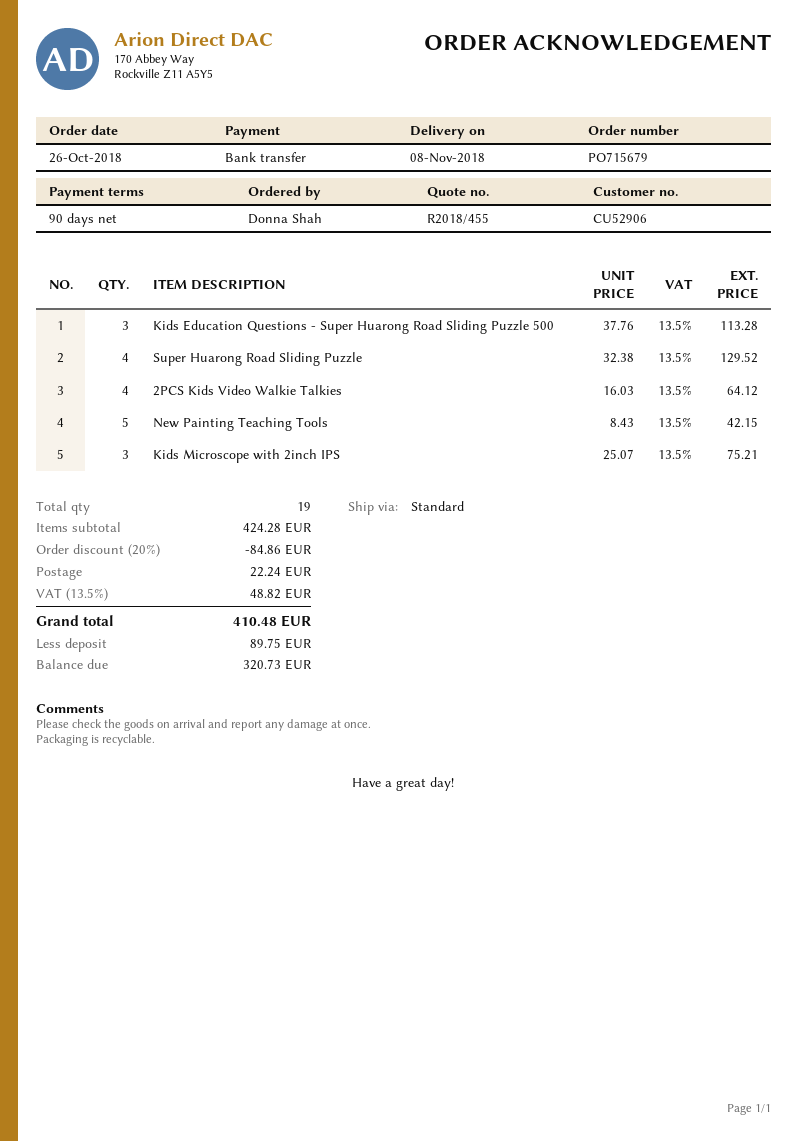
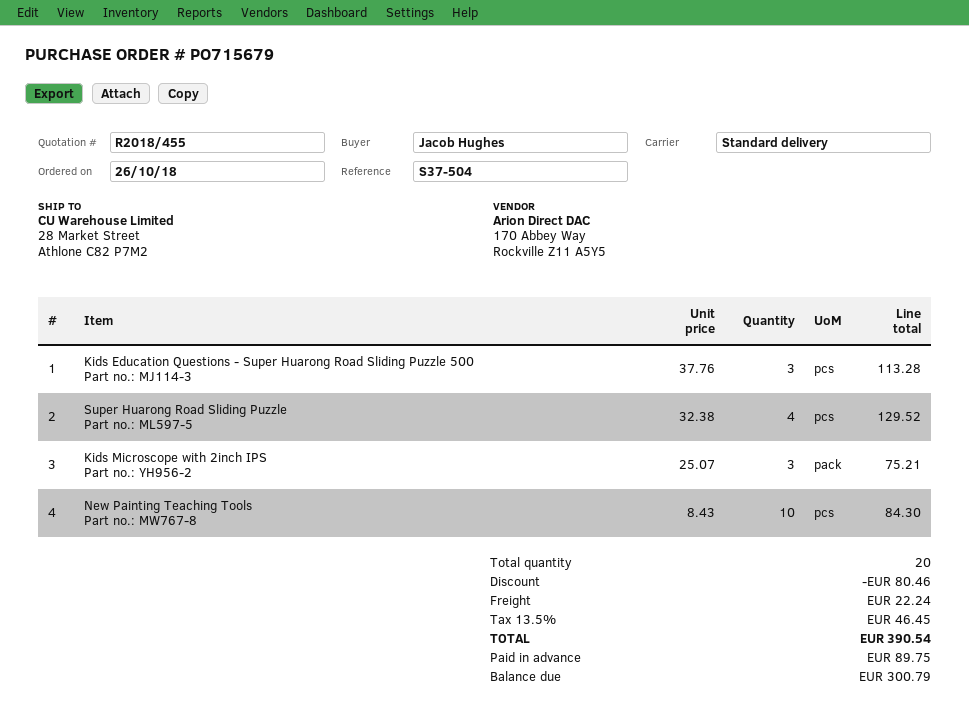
ordered by: Donna Shah -> Jacob Hughes
2PCS Kids Video Walkie Talkies: 4 x 16.03 = 64.12 -> none
New Painting Teaching Tools: 5 x 8.43 = 42.15 -> 10 x 8.43 = 84.30
total quantity: 19 -> 20
discount: 84.86 -> 80.46
tax: 13.5% = 48.82 -> 13.5% = 46.45
total: 410.48 -> 390.54
balance: 320.73 -> 300.79

